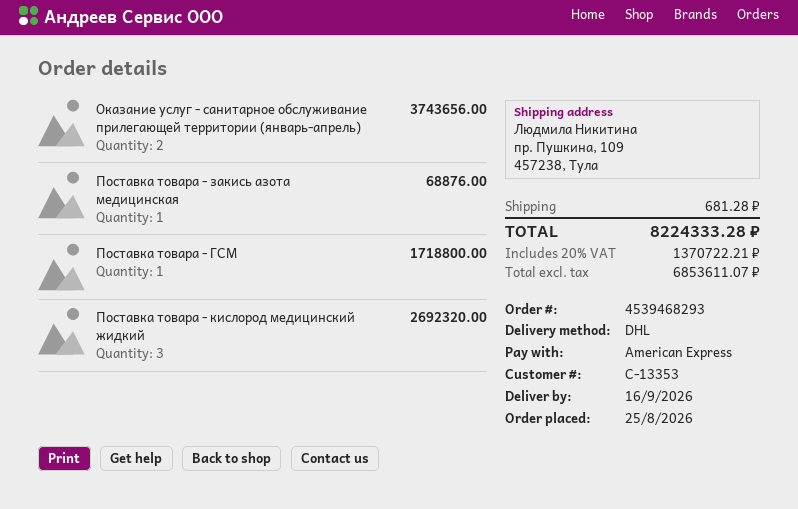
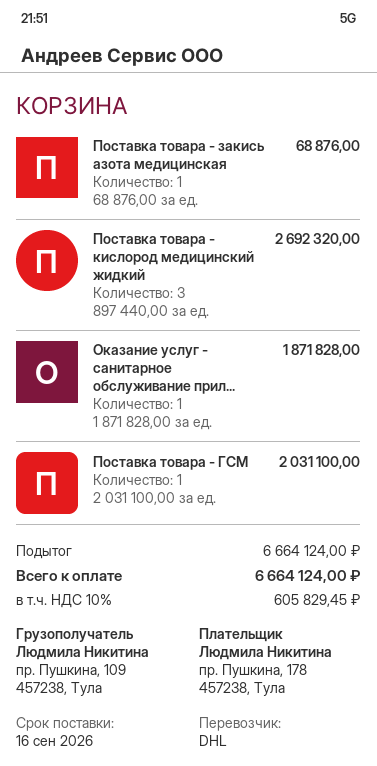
Оказание услуг - санитарное обслуживание прилегающей территории (январь-апрель): 2 for 3743656.00 -> 1 for 1871828.00
Поставка товара - ГСМ: 1 for 1718800.00 -> 1 for 2031100.00
shipping: 681.28 -> none
tax: 20% = 1370722.21 -> 10% = 605829.45
total: 8224333.28 -> 6664124.00

